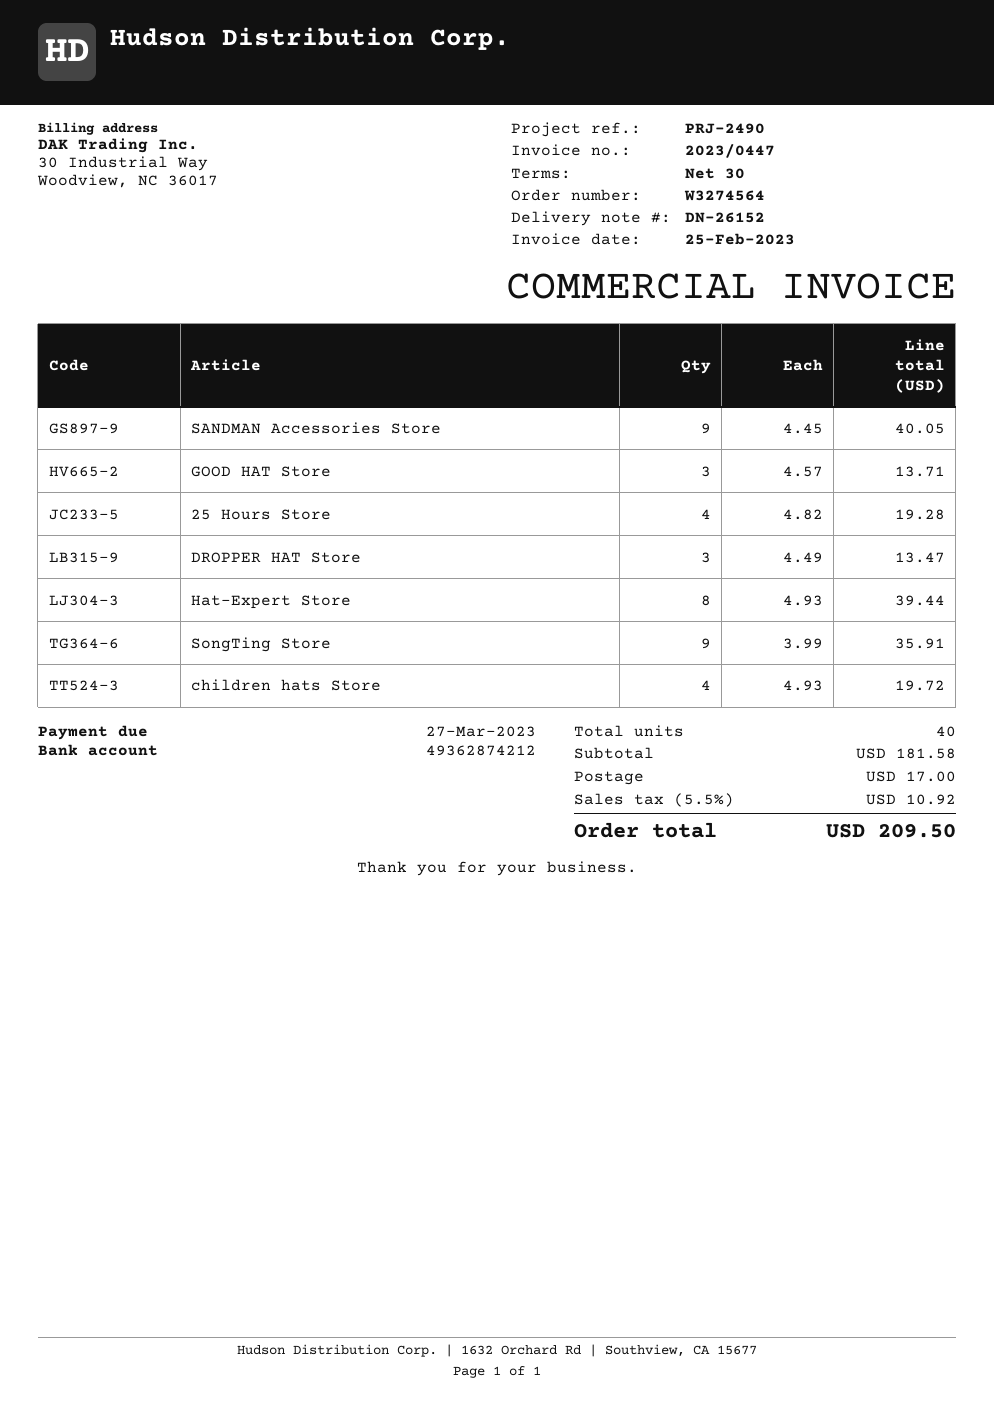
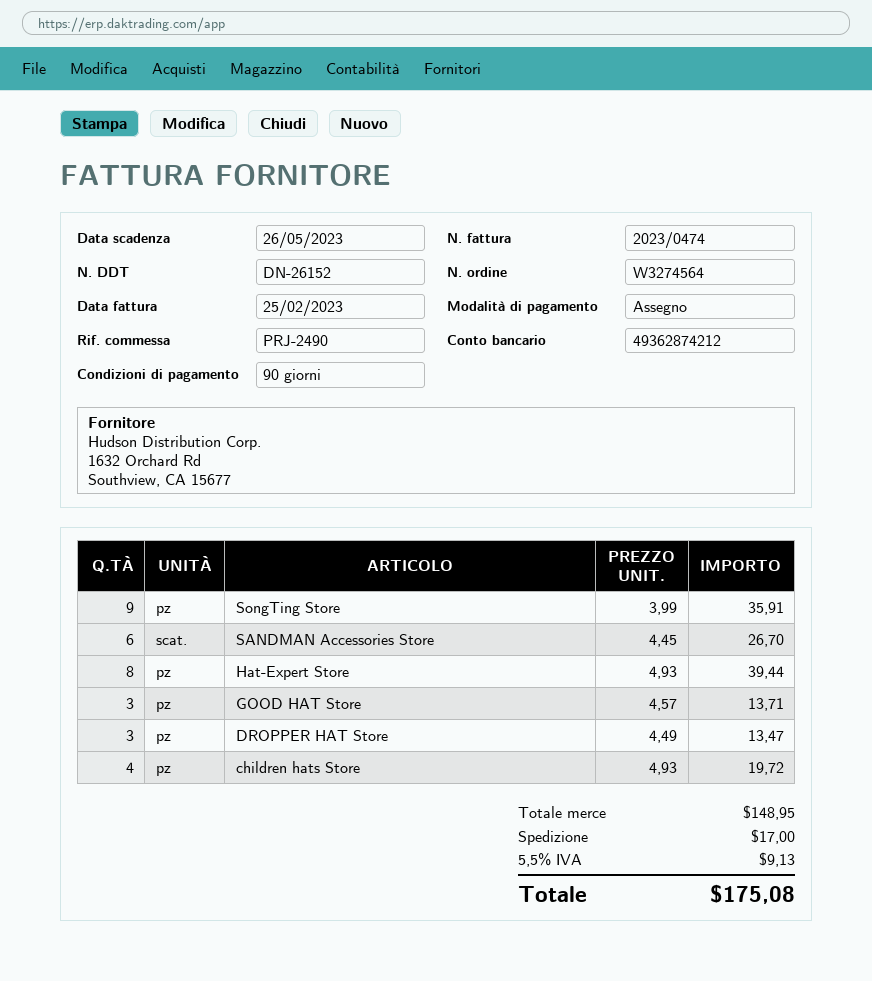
invoice number: 2023/0447 -> 2023/0474
payment terms: 30 days -> 90 days
due date: 2023-03-27 -> 2023-05-26
SANDMAN Accessories Store: 9 x 4.45 = 40.05 -> 6 x 4.45 = 26.70
25 Hours Store: 4 x 4.82 = 19.28 -> none
subtotal: 181.58 -> 148.95
tax: 5.5% = 10.92 -> 5.5% = 9.13
total: 209.50 -> 175.08

